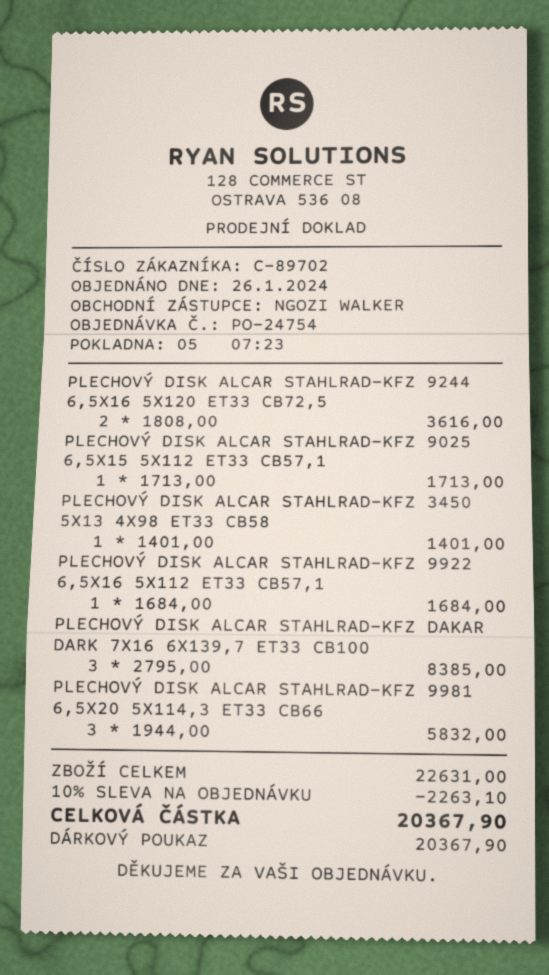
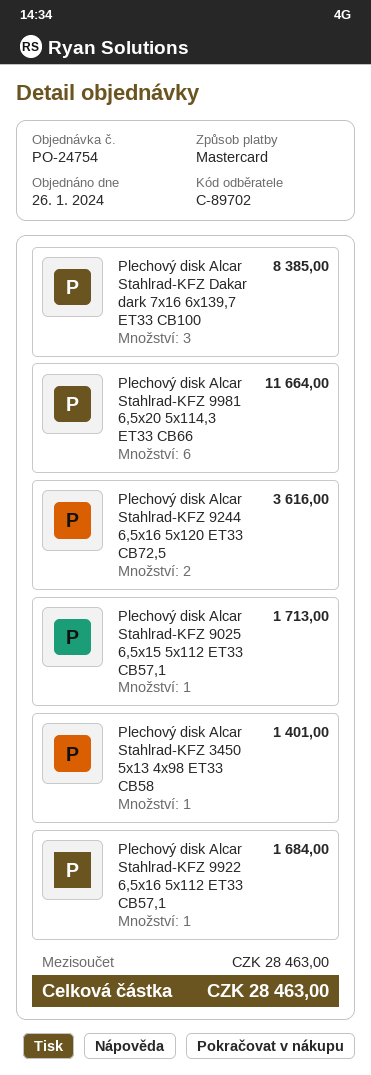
payment method: gift card -> Mastercard
PLECHOVÝ DISK ALCAR STAHLRAD-KFZ 9981 6,5X20 5X114,3 ET33 CB66: 3 for 5832.00 -> 6 for 11664.00
subtotal: 22631.00 -> 28463.00
discount: 10% = 2263.10 -> none
total: 20367.90 -> 28463.00

